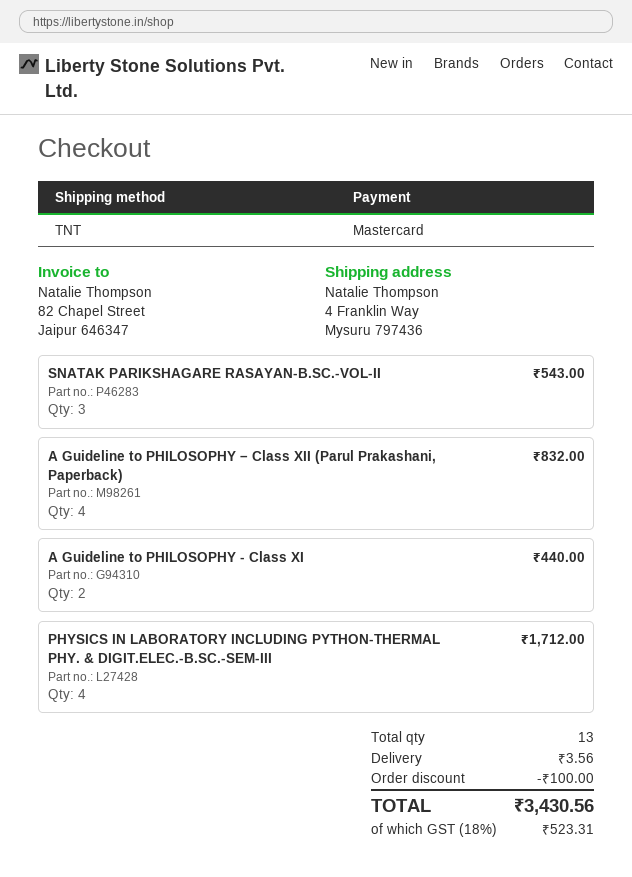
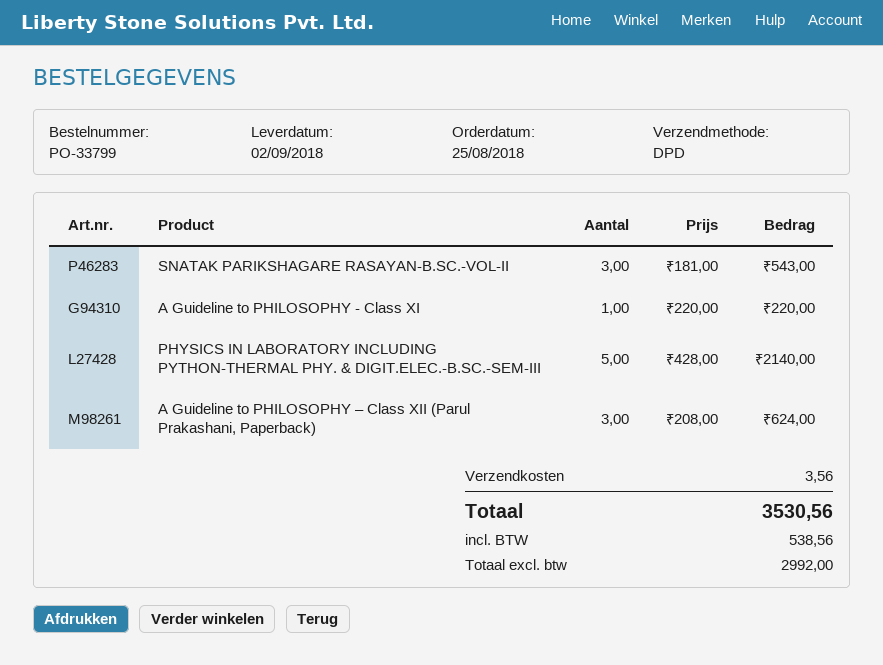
shipping method: TNT -> DPD
A Guideline to PHILOSOPHY – Class XII (Parul Prakashani, Paperback): 4 for 832.00 -> 3 for 624.00
A Guideline to PHILOSOPHY - Class XI: 2 for 440.00 -> 1 for 220.00
PHYSICS IN LABORATORY INCLUDING PYTHON-THERMAL PHY. & DIGIT.ELEC.-B.SC.-SEM-III: 4 for 1712.00 -> 5 for 2140.00
discount: 100.00 -> none
tax: 523.31 -> 538.56
total: 3430.56 -> 3530.56

